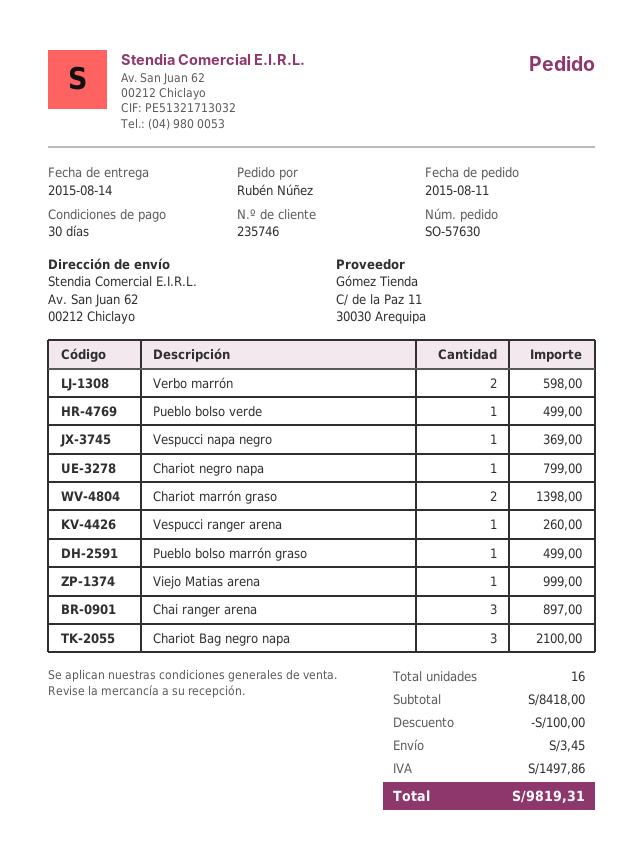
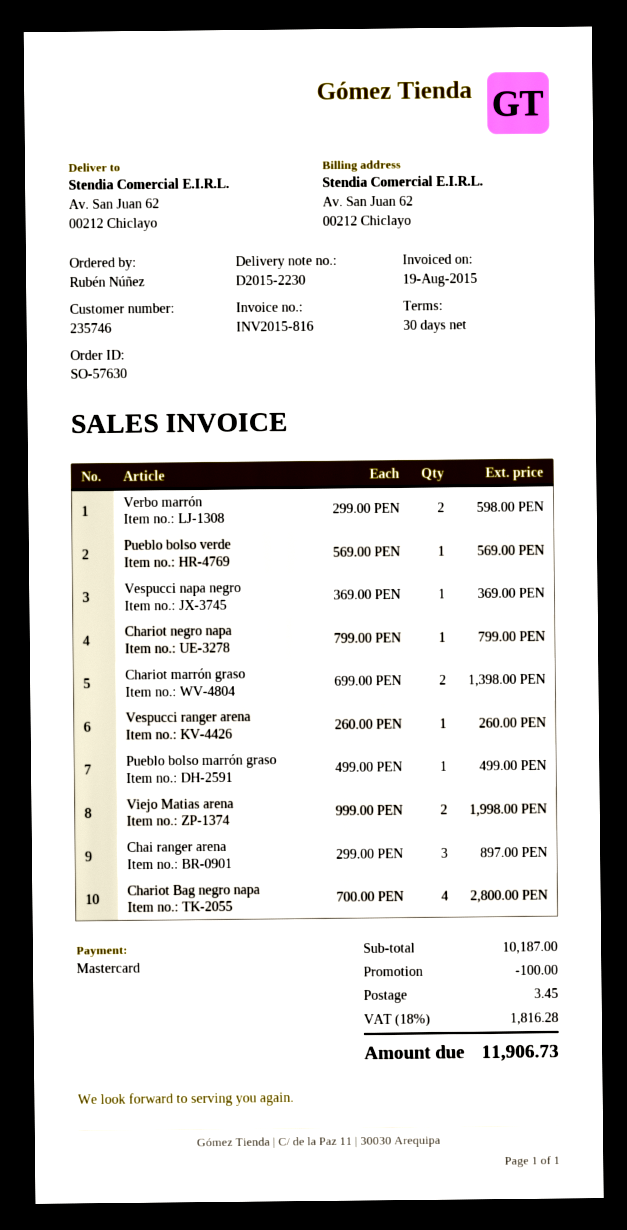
Pueblo bolso verde: 1 for 499.00 -> 1 for 569.00
Viejo Matias arena: 1 for 999.00 -> 2 for 1998.00
Chariot Bag negro napa: 3 for 2100.00 -> 4 for 2800.00
subtotal: 8418.00 -> 10187.00
tax: 1497.86 -> 1816.28
total: 9819.31 -> 11906.73

